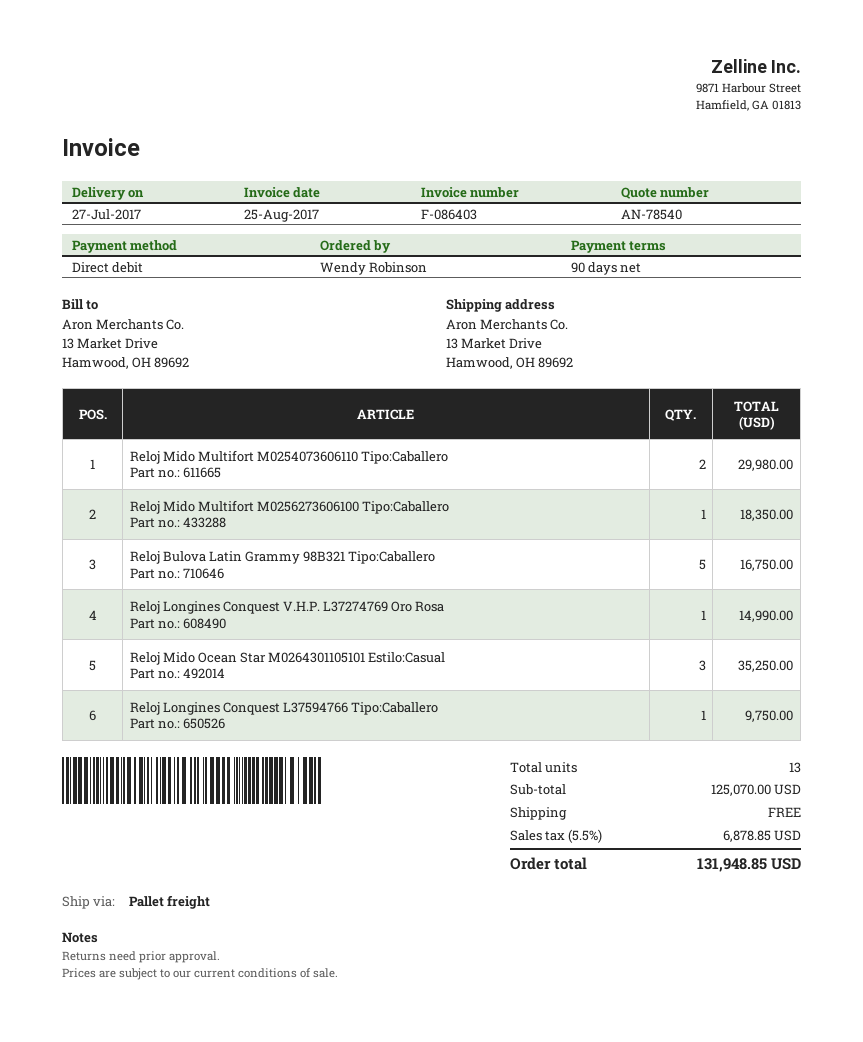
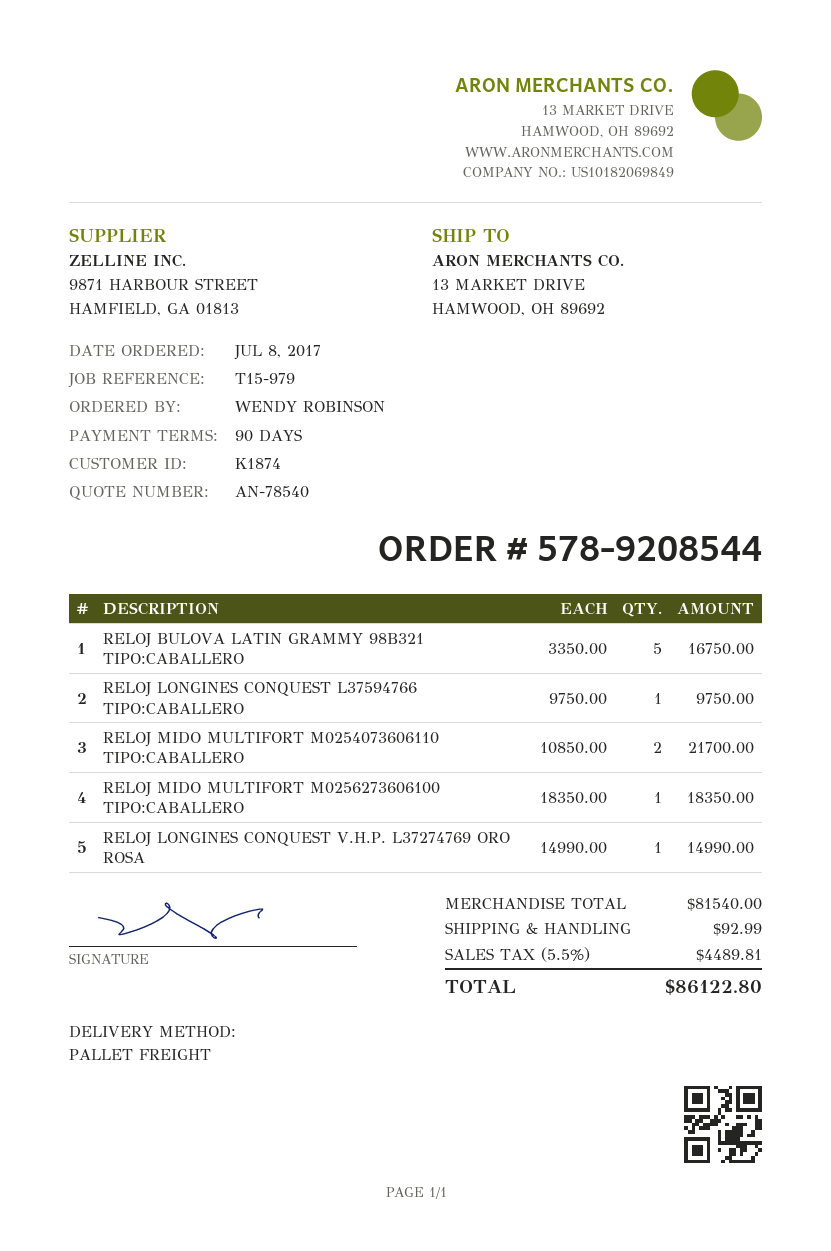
Reloj Mido Multifort M0254073606110 Tipo:Caballero: 2 for 29980.00 -> 2 for 21700.00
Reloj Mido Ocean Star M0264301105101 Estilo:Casual: 3 for 35250.00 -> none
subtotal: 125070.00 -> 81540.00
shipping: 0.00 -> 92.99
tax: 5.5% = 6878.85 -> 5.5% = 4489.81
total: 131948.85 -> 86122.80

